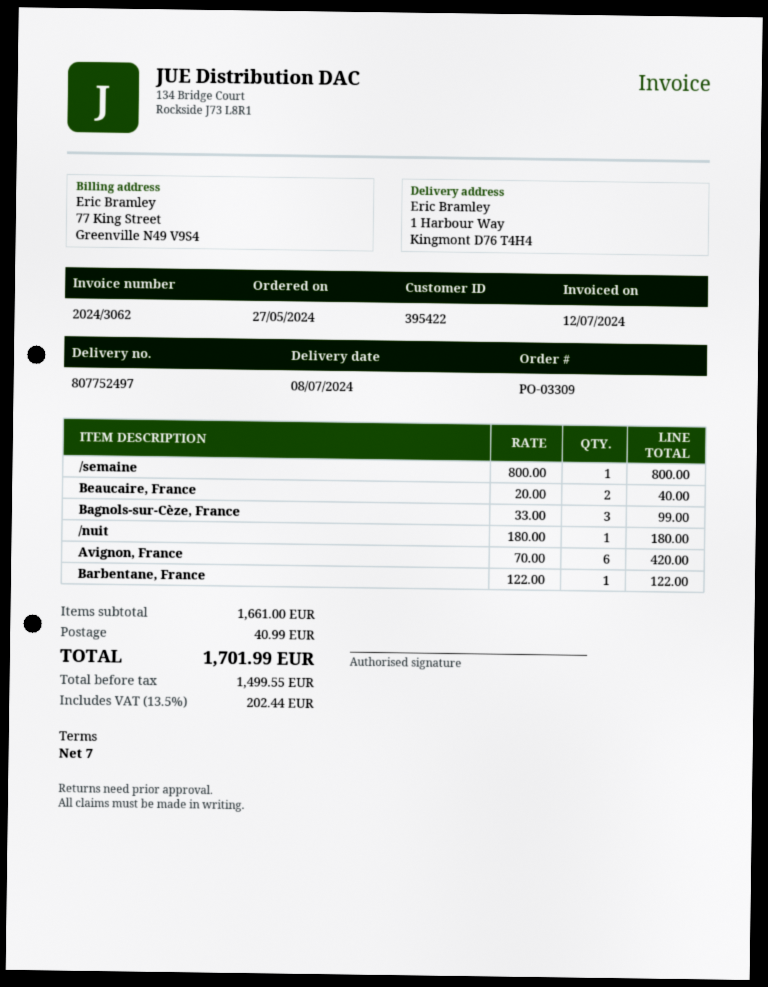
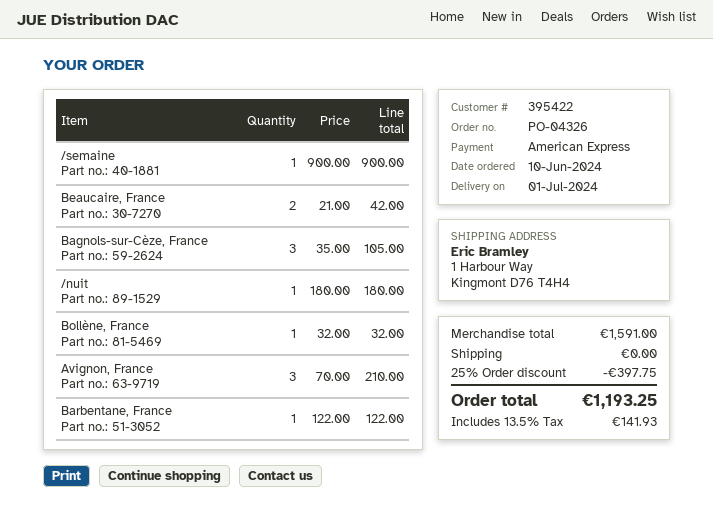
order number: PO-03309 -> PO-04326
order date: 2024-05-27 -> 2024-06-10
delivery date: 2024-07-08 -> 2024-07-01
/semaine: 1 x 800.00 = 800.00 -> 1 x 900.00 = 900.00
Beaucaire, France: 2 x 20.00 = 40.00 -> 2 x 21.00 = 42.00
Bagnols-sur-Cèze, France: 3 x 33.00 = 99.00 -> 3 x 35.00 = 105.00
Avignon, France: 6 x 70.00 = 420.00 -> 3 x 70.00 = 210.00
Bollène, France: none -> 1 x 32.00 = 32.00
subtotal: 1661.00 -> 1591.00
discount: none -> 25% = 397.75
shipping: 40.99 -> 0.00
tax: 13.5% = 202.44 -> 13.5% = 141.93
total: 1701.99 -> 1193.25

